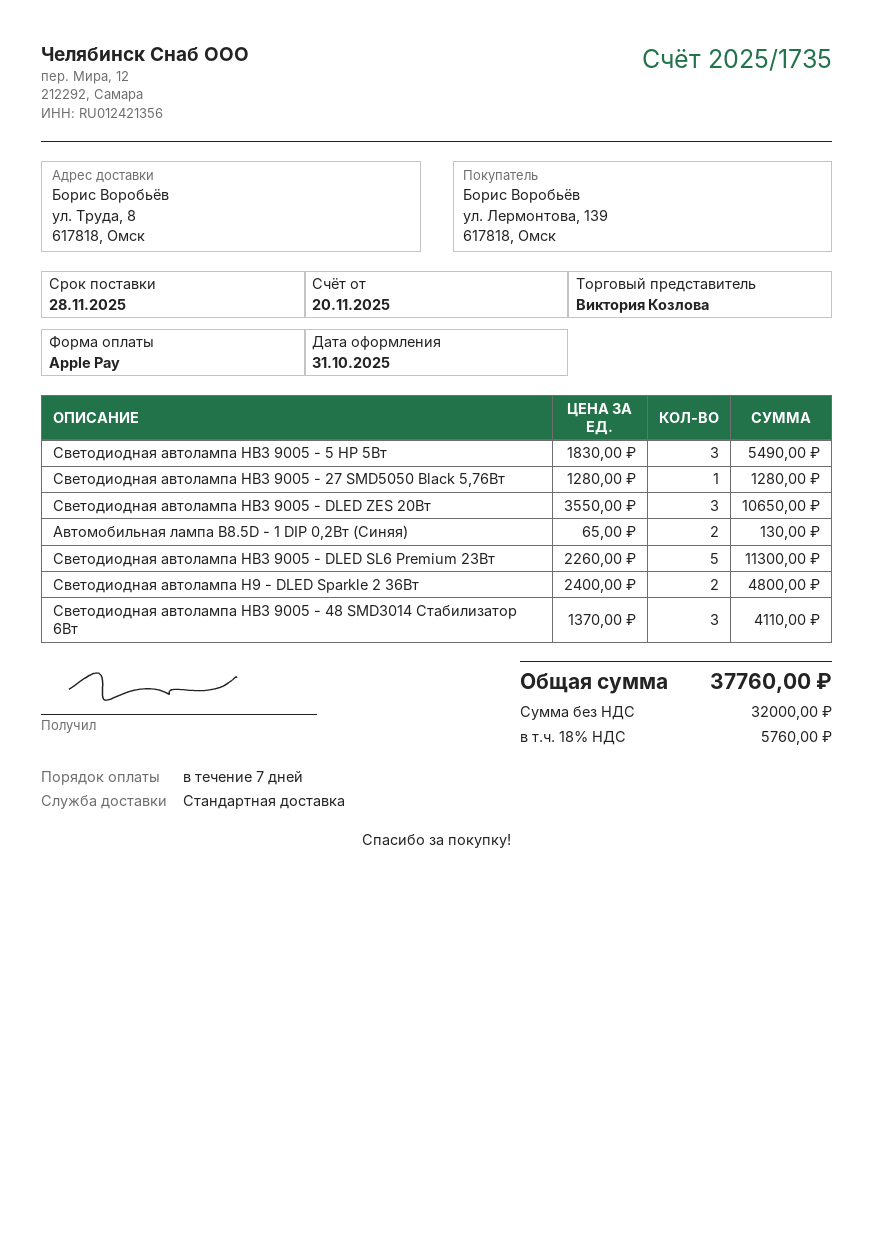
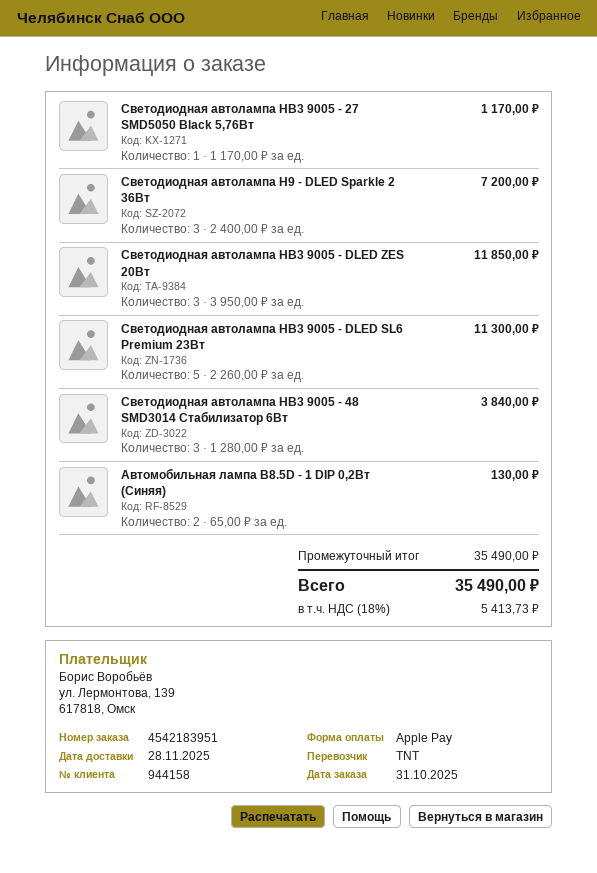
shipping method: standard -> TNT
Светодиодная автолампа HB3 9005 - 5 HP 5Вт: 3 x 1830.00 = 5490.00 -> none
Светодиодная автолампа HB3 9005 - 27 SMD5050 Black 5,76Вт: 1 x 1280.00 = 1280.00 -> 1 x 1170.00 = 1170.00
Светодиодная автолампа HB3 9005 - DLED ZES 20Вт: 3 x 3550.00 = 10650.00 -> 3 x 3950.00 = 11850.00
Светодиодная автолампа Н9 - DLED Sparkle 2 36Вт: 2 x 2400.00 = 4800.00 -> 3 x 2400.00 = 7200.00
Светодиодная автолампа HB3 9005 - 48 SMD3014 Стабилизатор 6Вт: 3 x 1370.00 = 4110.00 -> 3 x 1280.00 = 3840.00
tax: 18% = 5760.00 -> 18% = 5413.73
total: 37760.00 -> 35490.00

